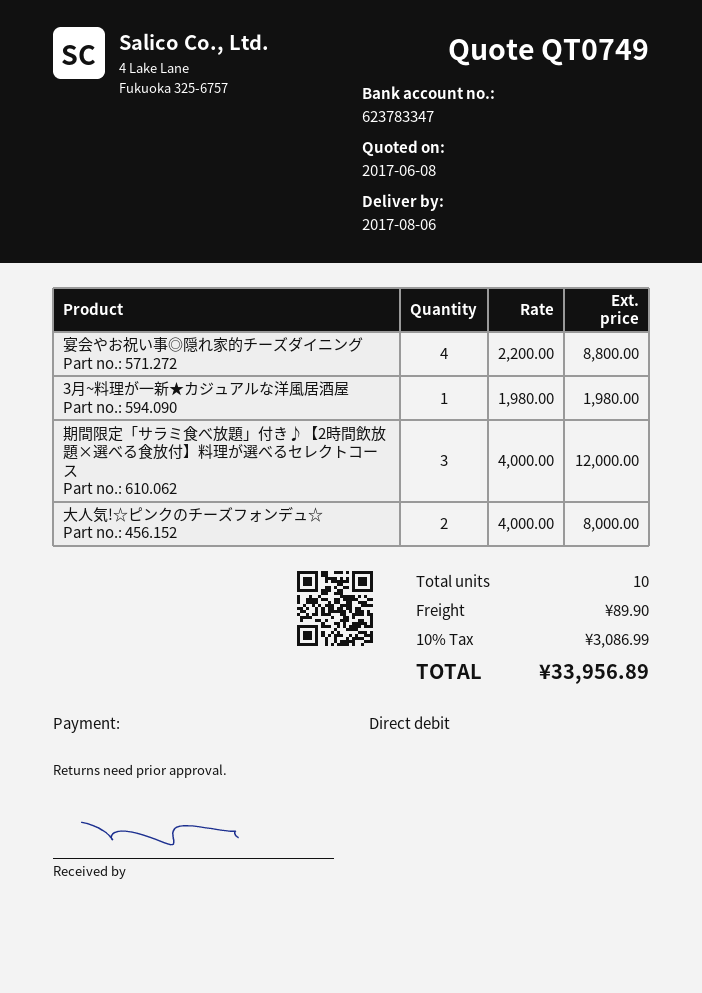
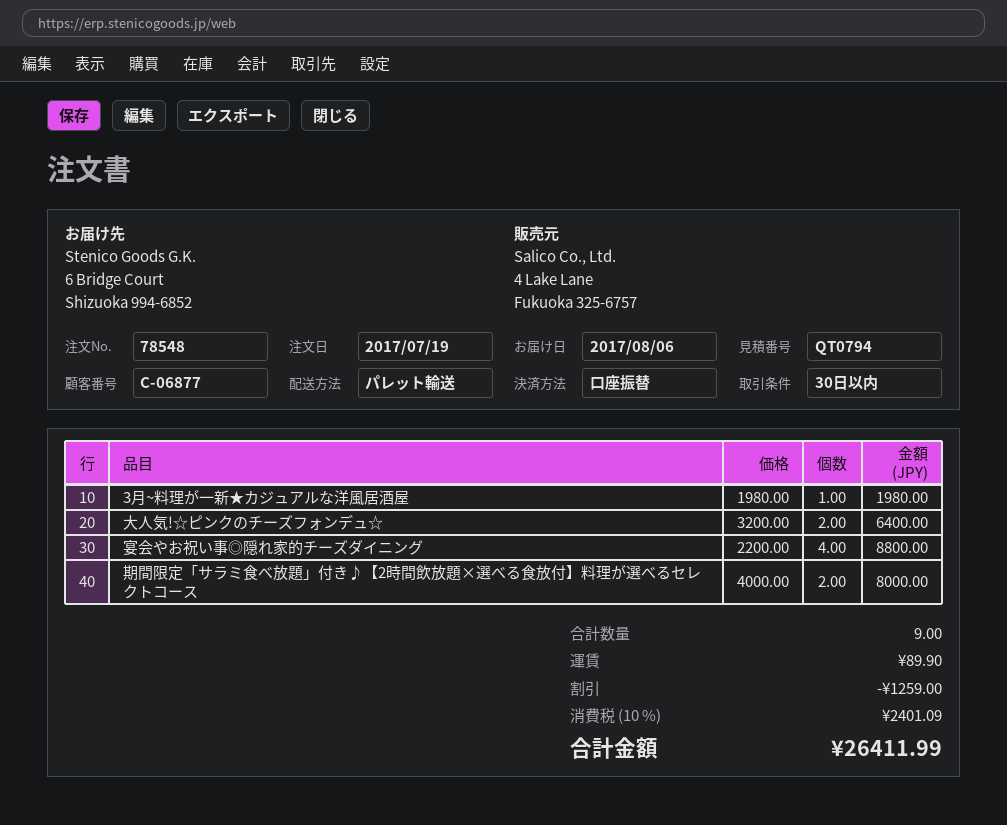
quote number: QT0749 -> QT0794
期間限定「サラミ食べ放題」付き♪【2時間飲放題×選べる食放付】料理が選べるセレクトコース: 3 x 4000.00 = 12000.00 -> 2 x 4000.00 = 8000.00
大人気!☆ピンクのチーズフォンデュ☆: 2 x 4000.00 = 8000.00 -> 2 x 3200.00 = 6400.00
total quantity: 10 -> 9
discount: none -> 1259.00
tax: 10% = 3086.99 -> 10% = 2401.09
total: 33956.89 -> 26411.99

